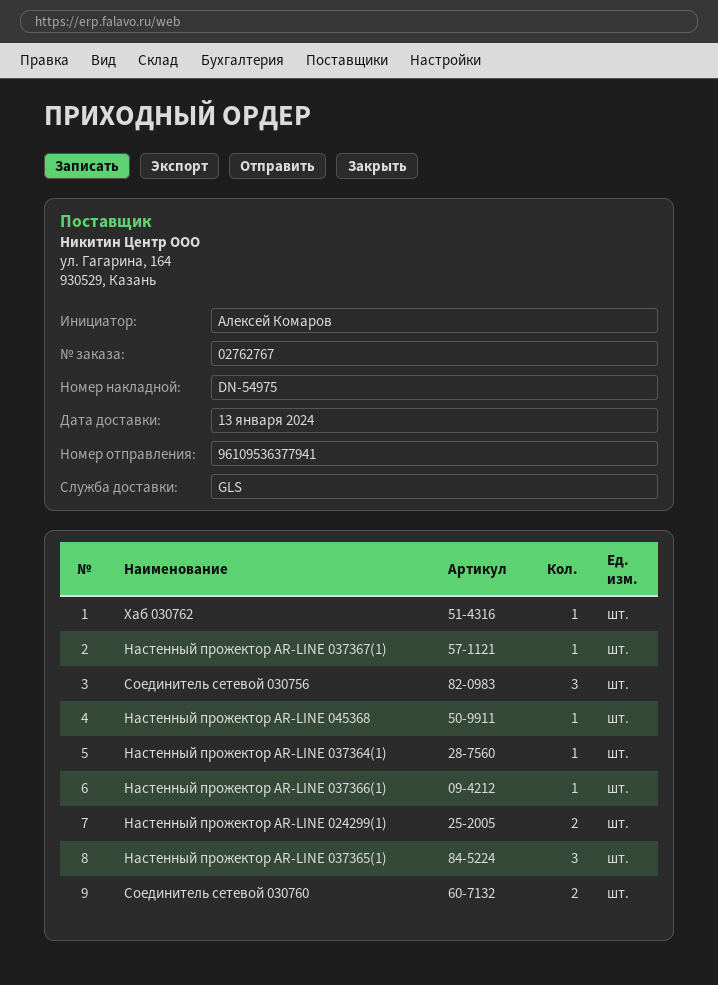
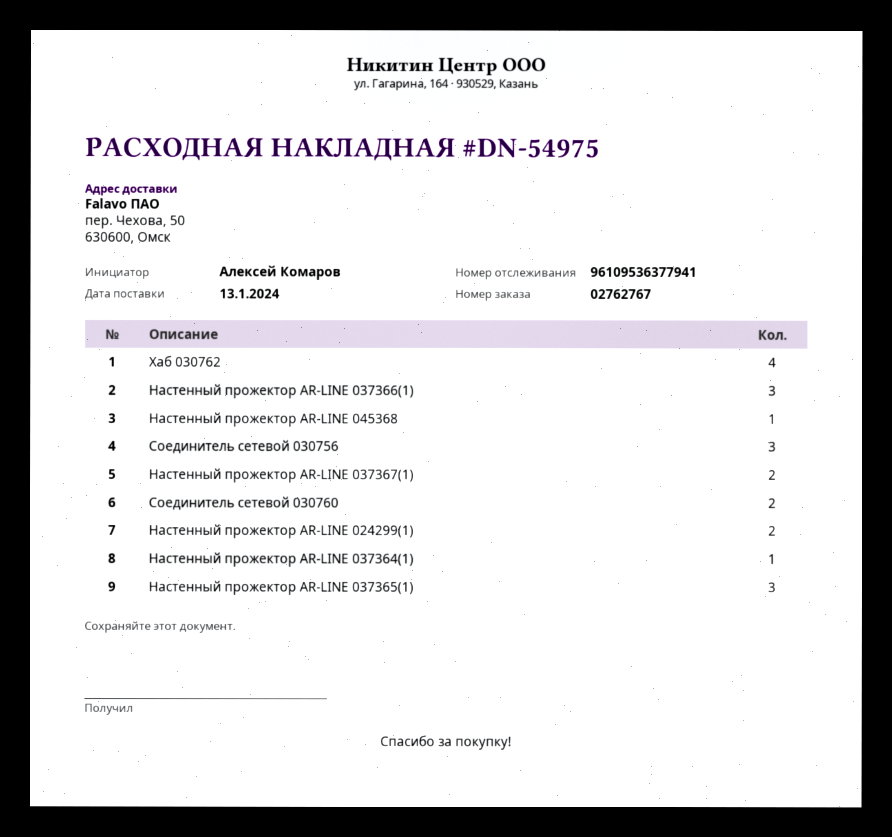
Хаб 030762: 1 -> 4
Настенный прожектор AR-LINE 037367(1): 1 -> 2
Настенный прожектор AR-LINE 037366(1): 1 -> 3

